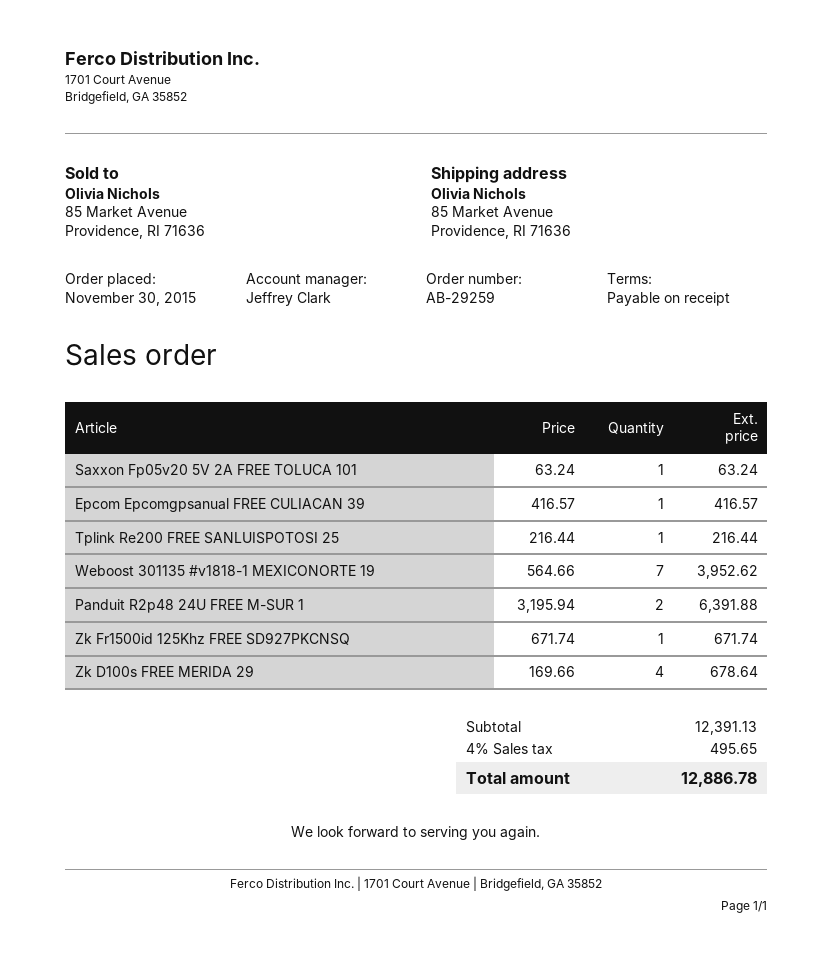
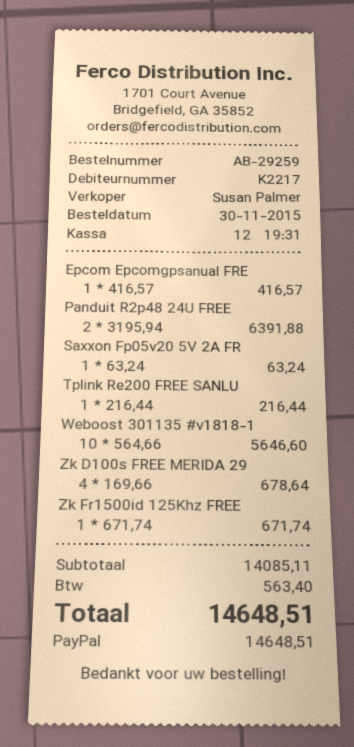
sales rep: Jeffrey Clark -> Susan Palmer
Weboost 301135 #v1818-1 MEXICONORTE 19: 7 x 564.66 = 3952.62 -> 10 x 564.66 = 5646.60
subtotal: 12391.13 -> 14085.11
tax: 495.65 -> 563.40
total: 12886.78 -> 14648.51

